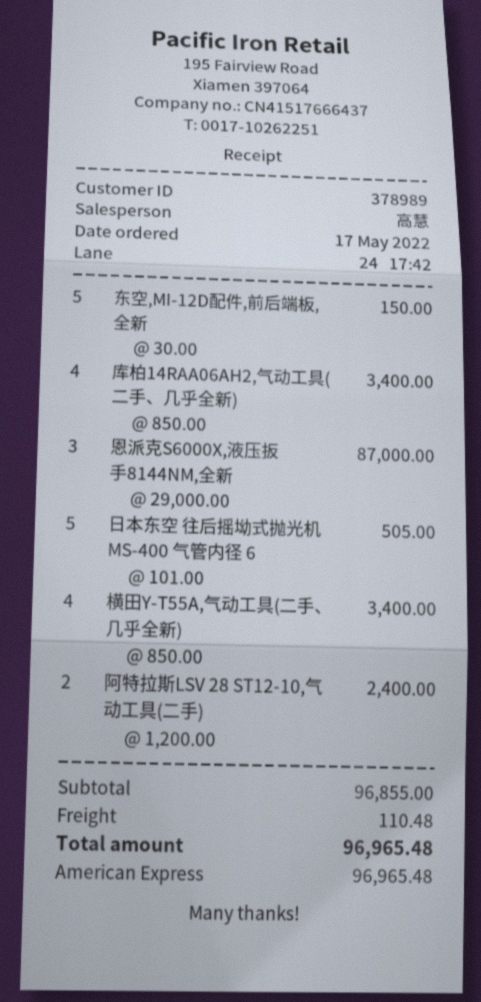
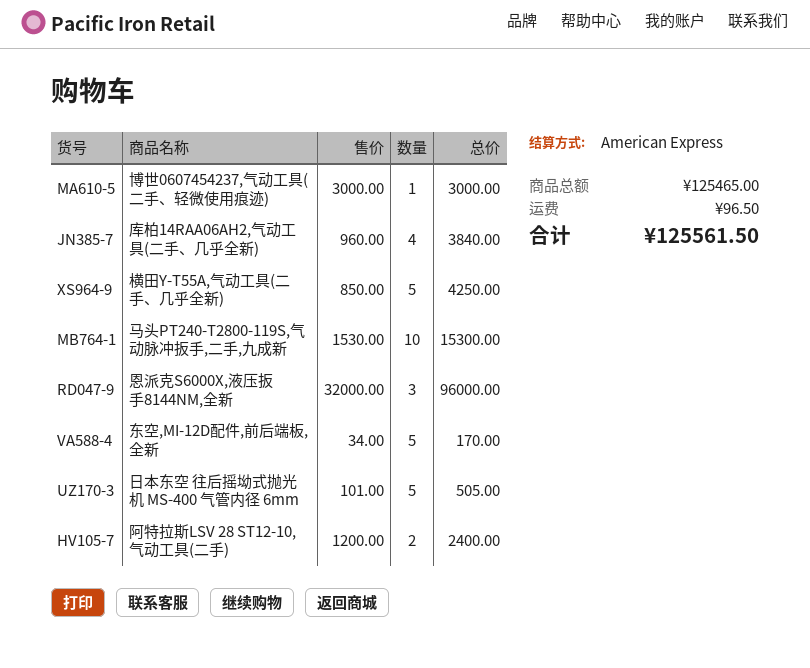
东空,MI-12D配件,前后端板,全新: 5 x 30.00 = 150.00 -> 5 x 34.00 = 170.00
库柏14RAA06AH2,气动工具(二手、几乎全新): 4 x 850.00 = 3400.00 -> 4 x 960.00 = 3840.00
恩派克S6000X,液压扳手8144NM,全新: 3 x 29000.00 = 87000.00 -> 3 x 32000.00 = 96000.00
横田Y-T55A,气动工具(二手、几乎全新): 4 x 850.00 = 3400.00 -> 5 x 850.00 = 4250.00
博世0607454237,气动工具(二手、轻微使用痕迹): none -> 1 x 3000.00 = 3000.00
马头PT240-T2800-119S,气动脉冲扳手,二手,九成新: none -> 10 x 1530.00 = 15300.00
subtotal: 96855.00 -> 125465.00
shipping: 110.48 -> 96.50
total: 96965.48 -> 125561.50

